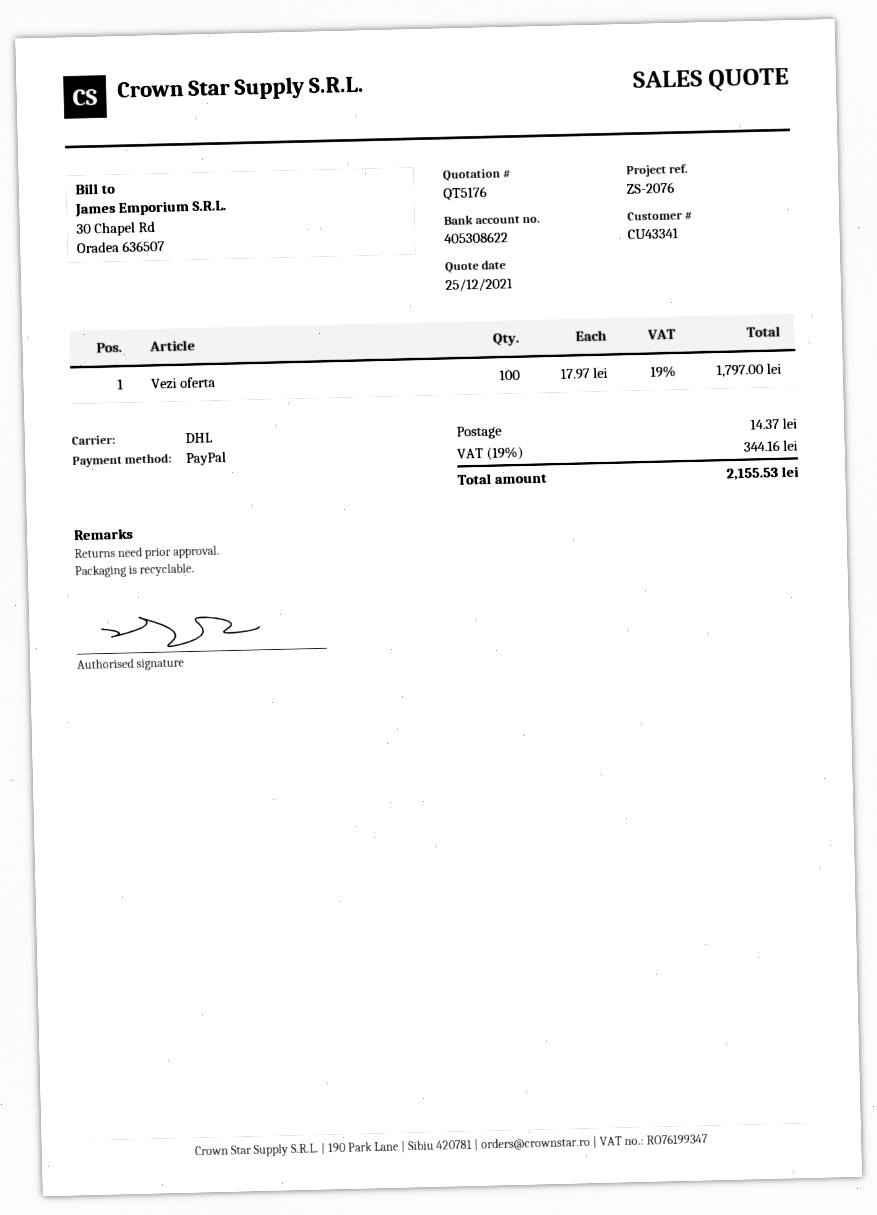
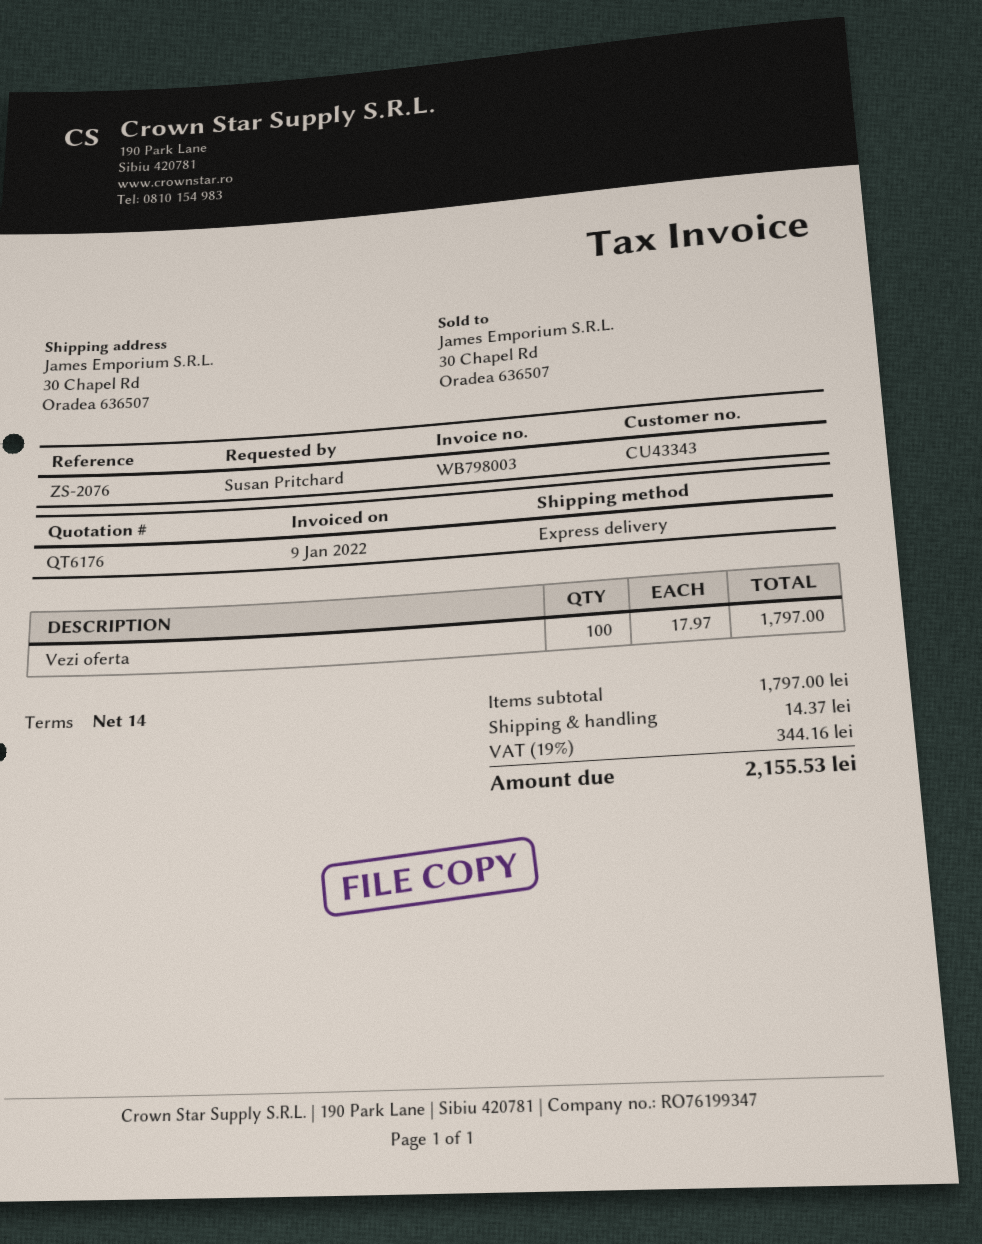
quote number: QT5176 -> QT6176
customer number: CU43341 -> CU43343
shipping method: DHL -> express

